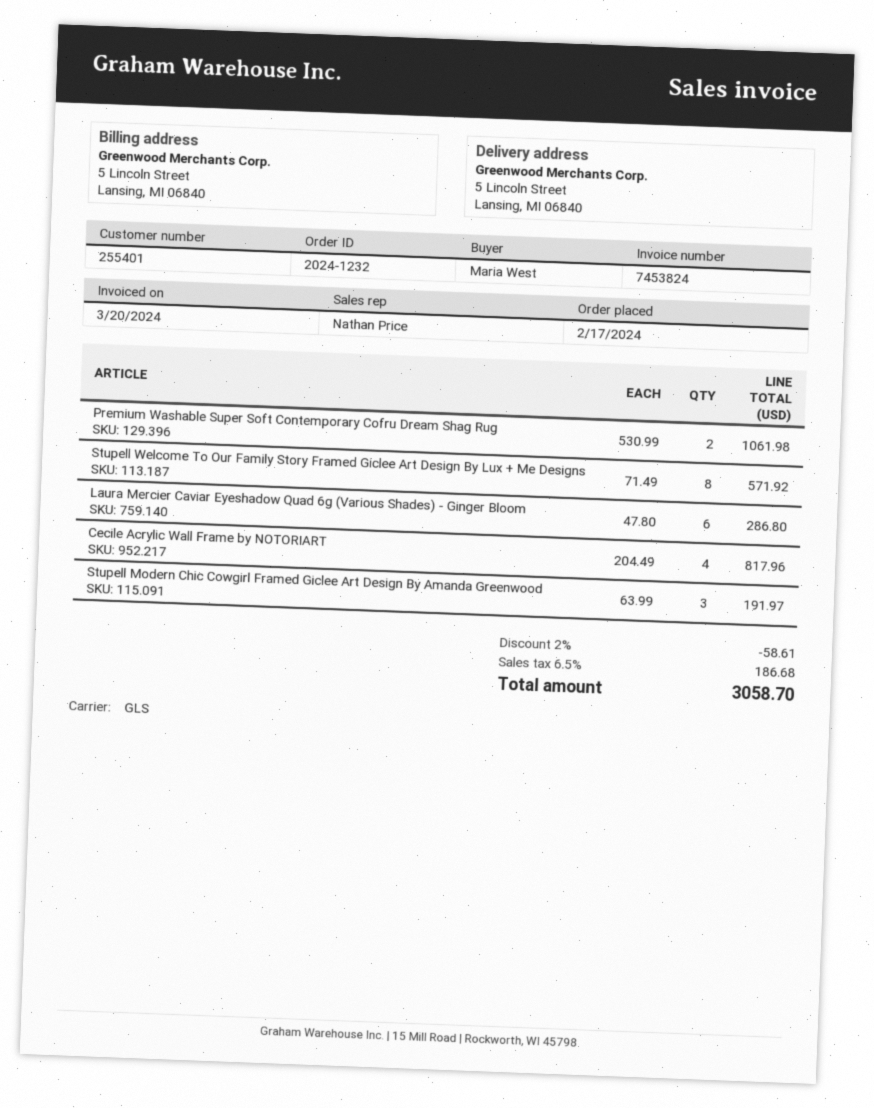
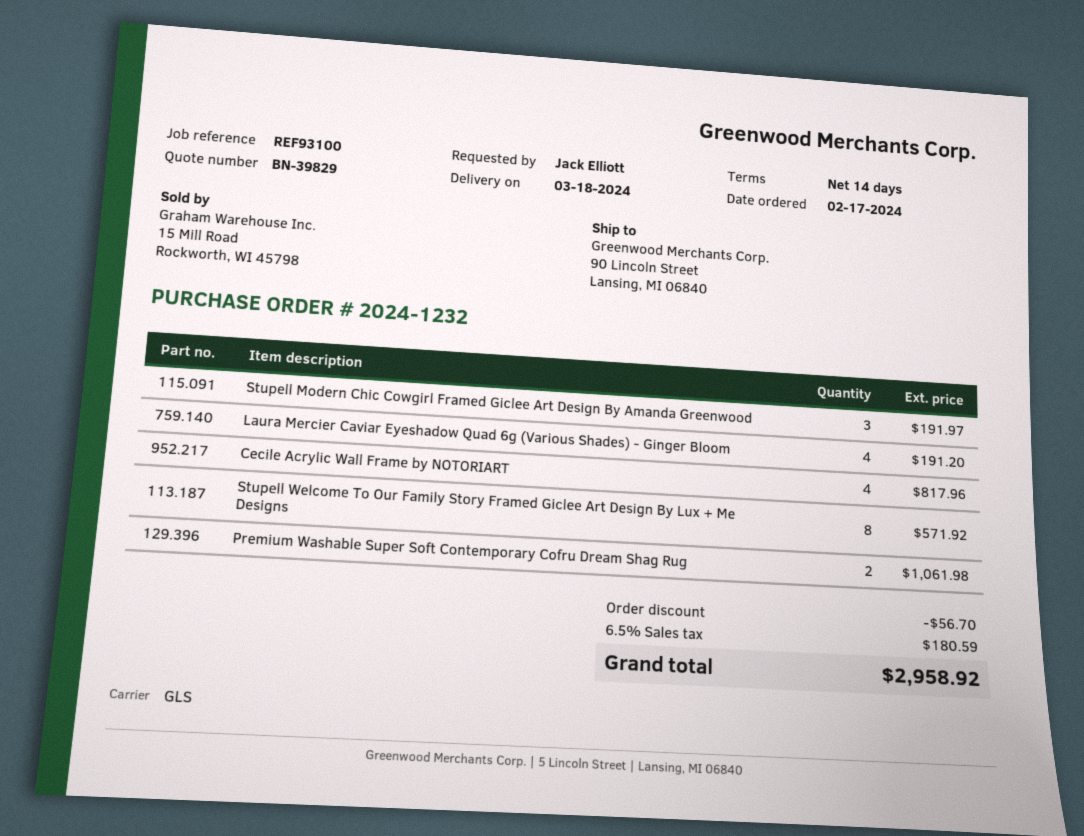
ordered by: Maria West -> Jack Elliott
ship to: 5 Lincoln Street, Lansing, MI 06840 -> 90 Lincoln Street, Lansing, MI 06840
Laura Mercier Caviar Eyeshadow Quad 6g (Various Shades) - Ginger Bloom: 6 for 286.80 -> 4 for 191.20
discount: 58.61 -> 56.70
tax: 6.5% = 186.68 -> 6.5% = 180.59
total: 3058.70 -> 2958.92

